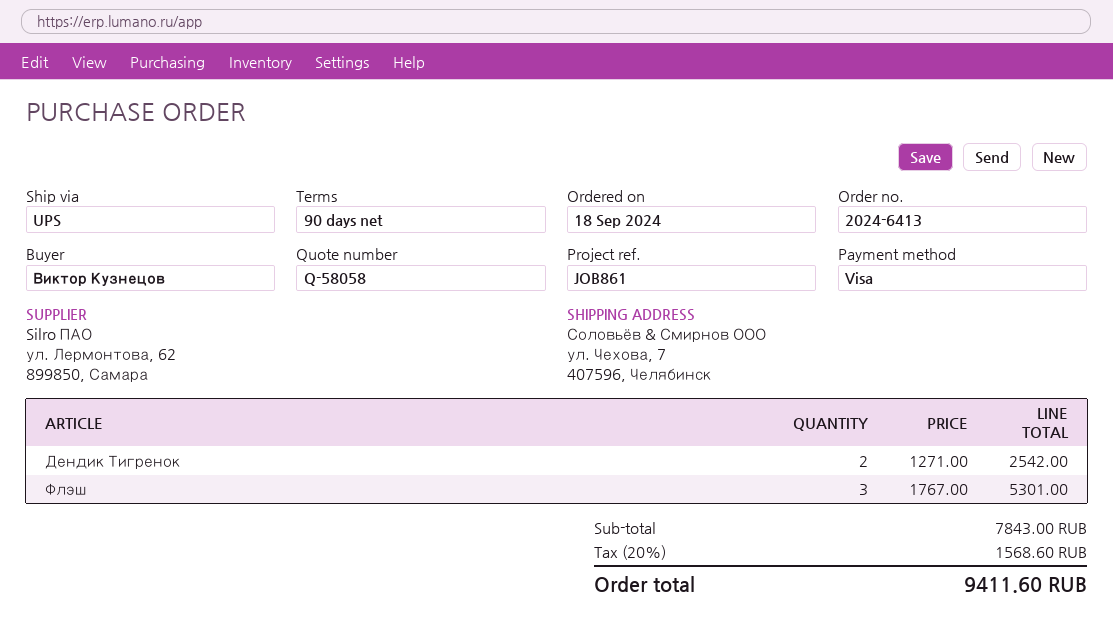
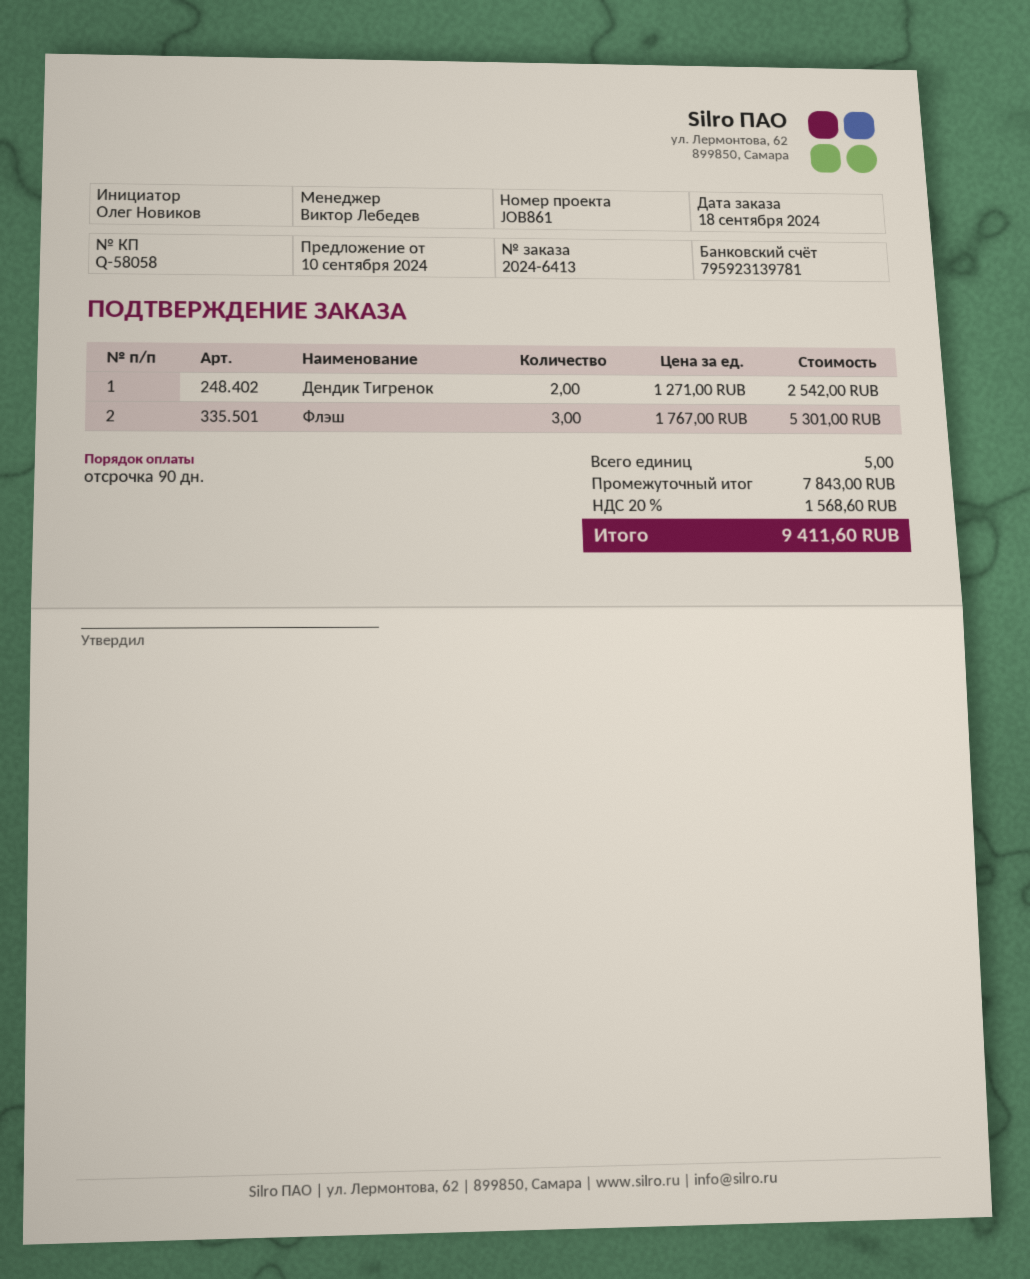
ordered by: Виктор Кузнецов -> Олег Новиков

